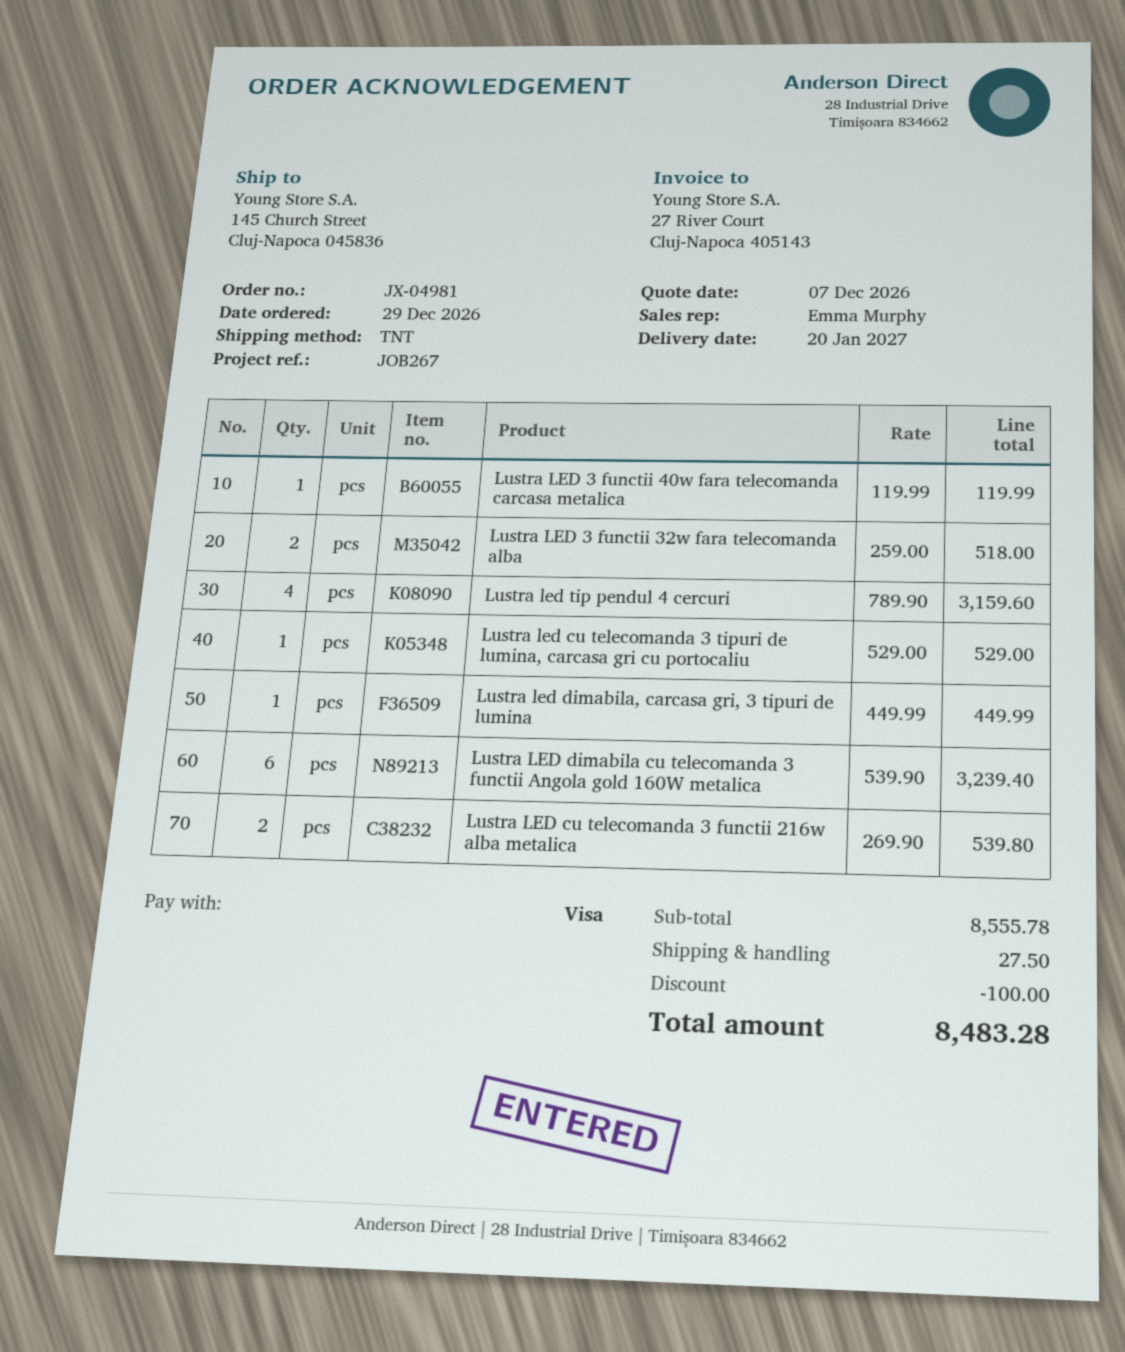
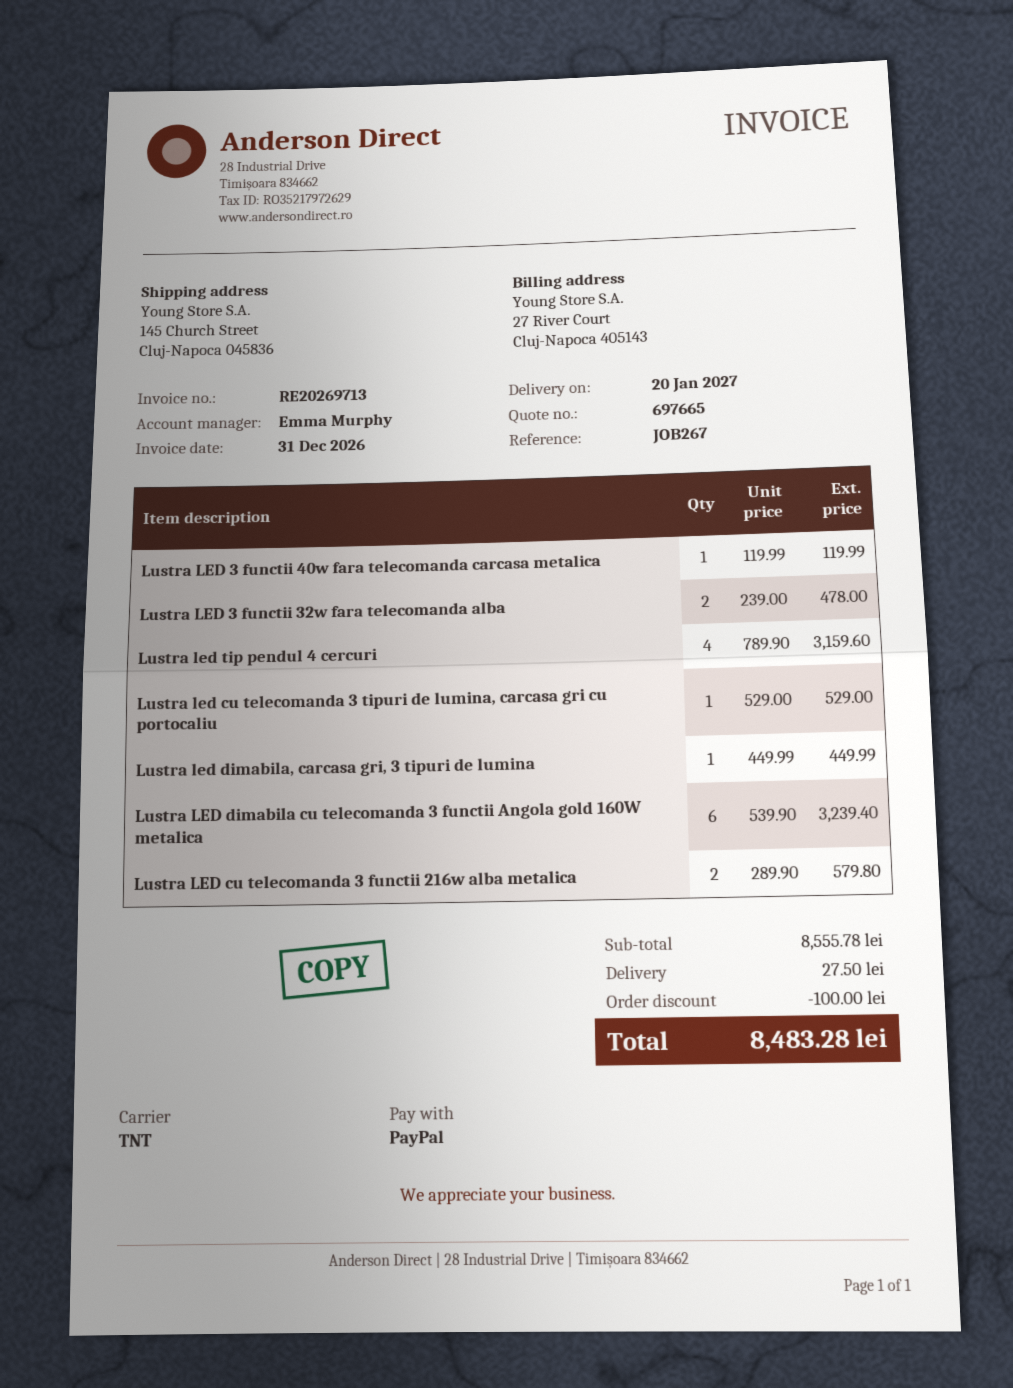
payment method: Visa -> PayPal
Lustra LED 3 functii 32w fara telecomanda alba: 2 x 259.00 = 518.00 -> 2 x 239.00 = 478.00
Lustra LED cu telecomanda 3 functii 216w alba metalica: 2 x 269.90 = 539.80 -> 2 x 289.90 = 579.80

